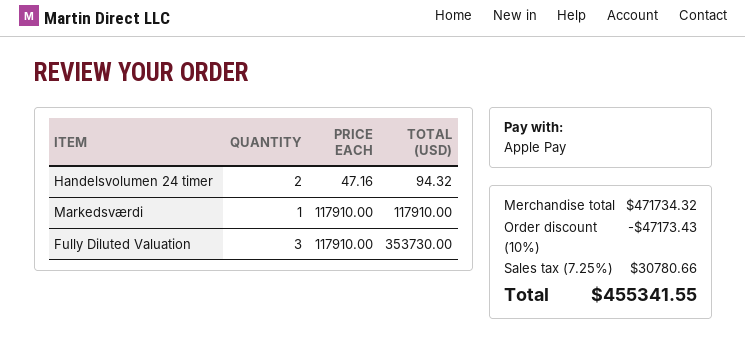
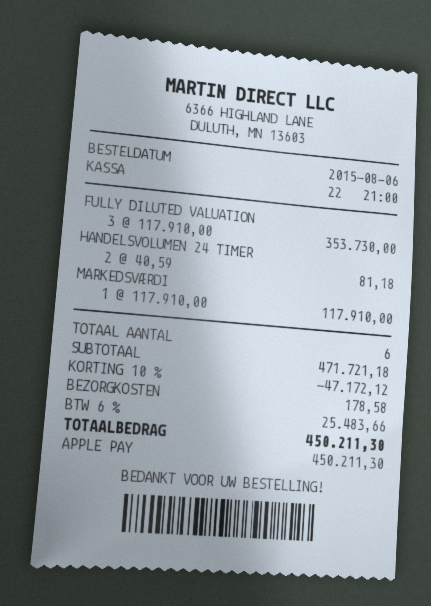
Handelsvolumen 24 timer: 2 x 47.16 = 94.32 -> 2 x 40.59 = 81.18
subtotal: 471734.32 -> 471721.18
discount: 10% = 47173.43 -> 10% = 47172.12
shipping: none -> 178.58
tax: 7.25% = 30780.66 -> 6% = 25483.66
total: 455341.55 -> 450211.30

